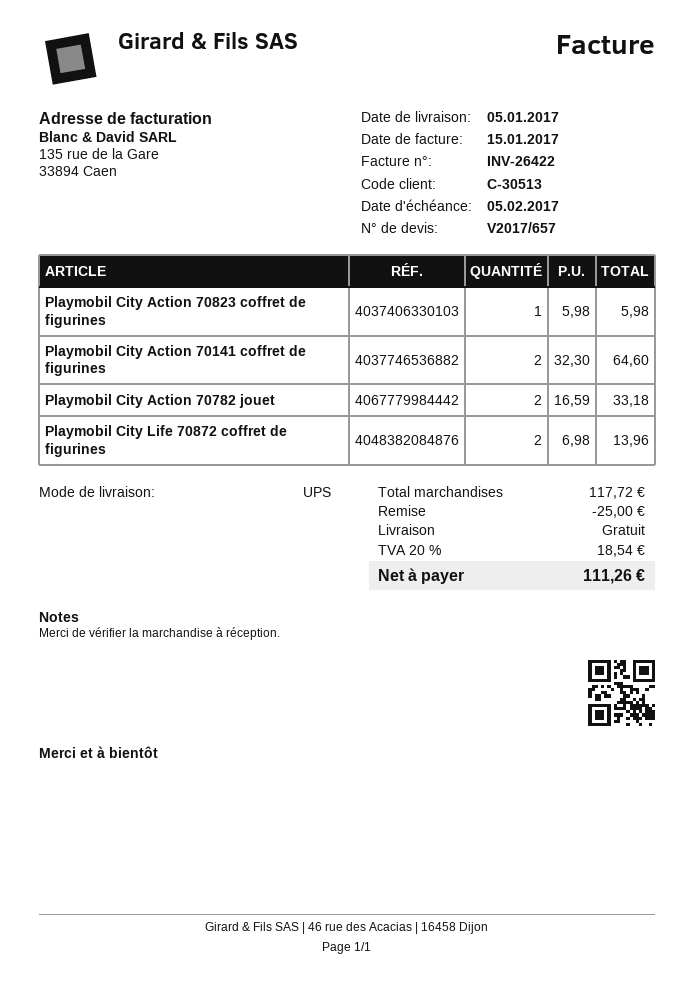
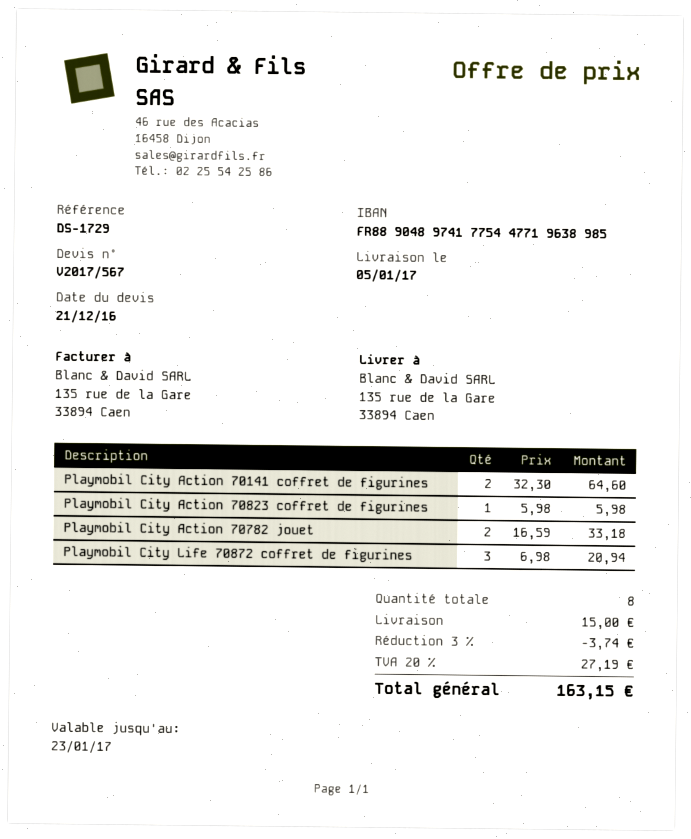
quote number: V2017/657 -> V2017/567
Playmobil City Life 70872 coffret de figurines: 2 x 6.98 = 13.96 -> 3 x 6.98 = 20.94
discount: 25.00 -> 3.74
shipping: 0.00 -> 15.00
tax: 20% = 18.54 -> 20% = 27.19
total: 111.26 -> 163.15

